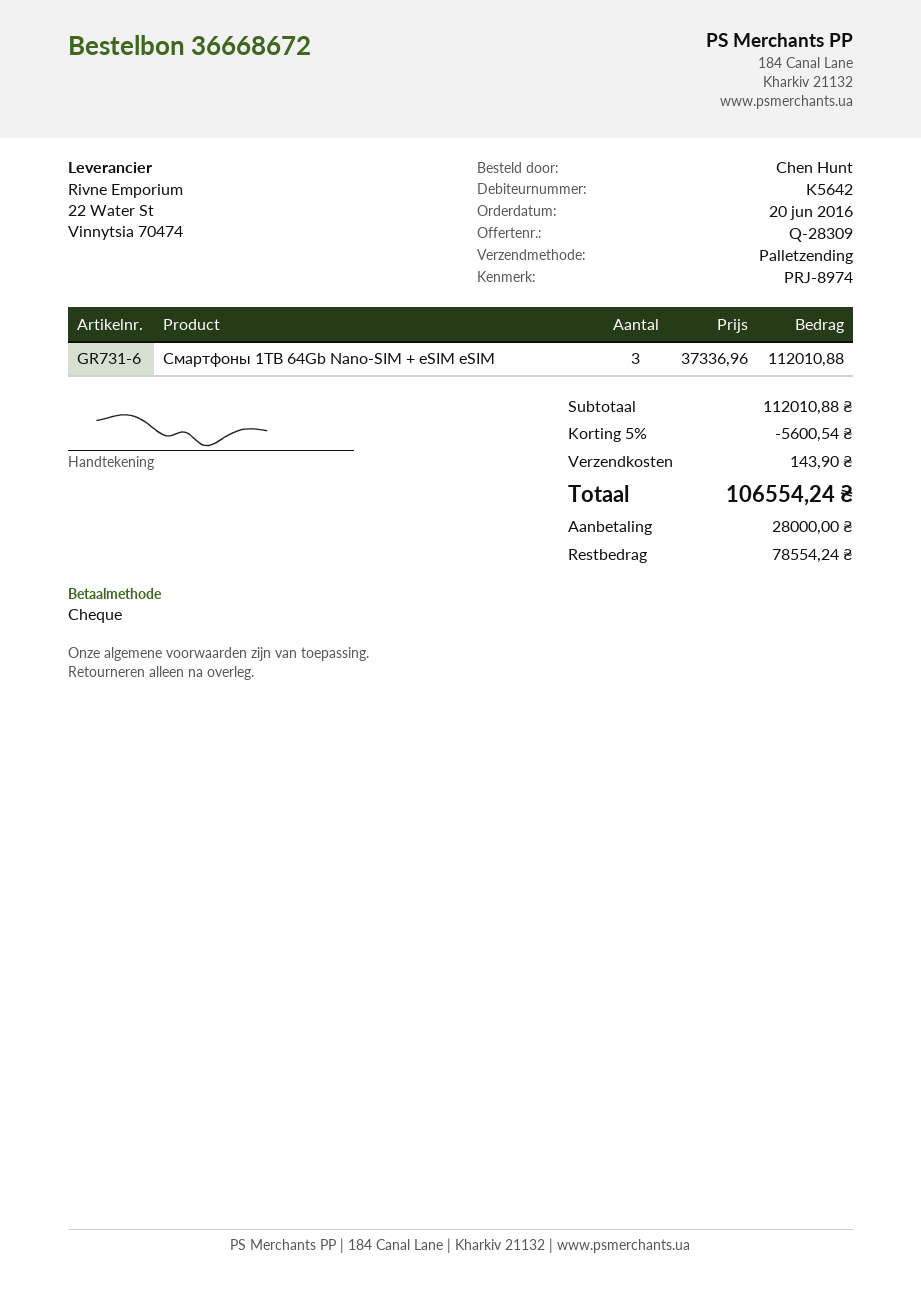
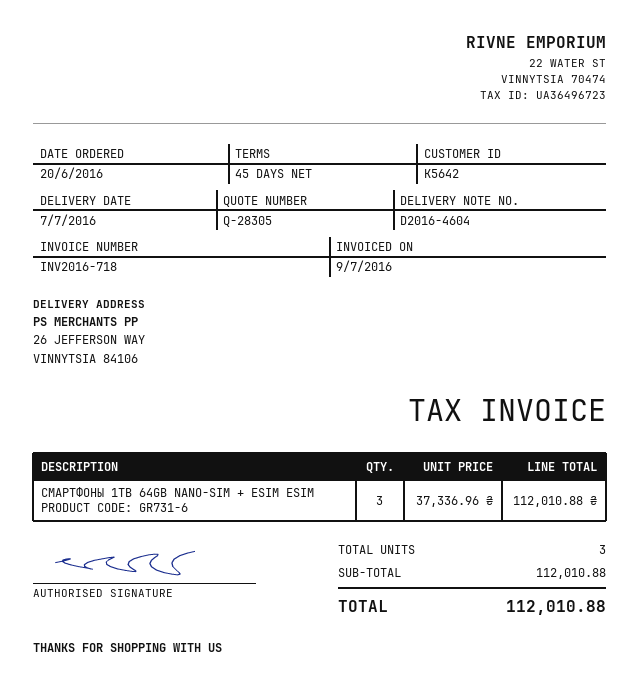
quote number: Q-28309 -> Q-28305
discount: 5% = 5600.54 -> none
shipping: 143.90 -> none
total: 106554.24 -> 112010.88

